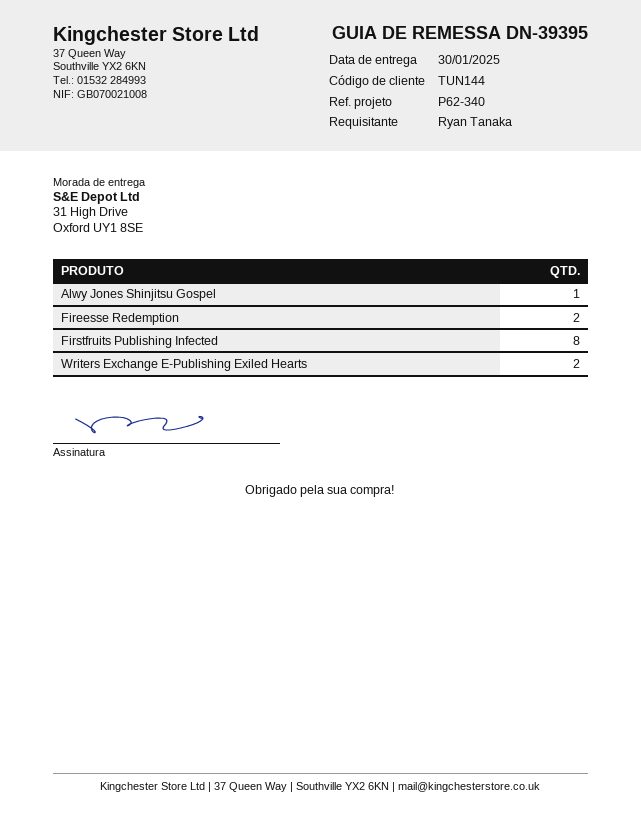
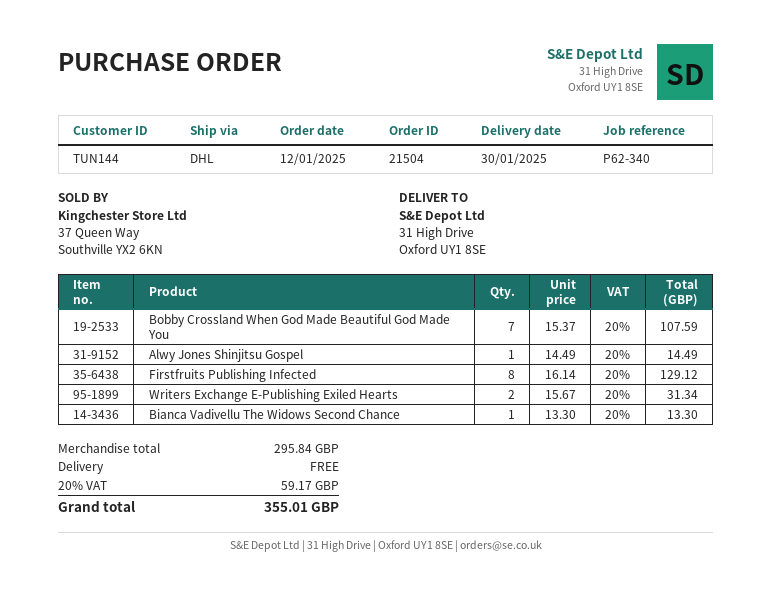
Fireesse Redemption: 2 -> none
Bobby Crossland When God Made Beautiful God Made You: none -> 7
Bianca Vadivellu The Widows Second Chance: none -> 1

